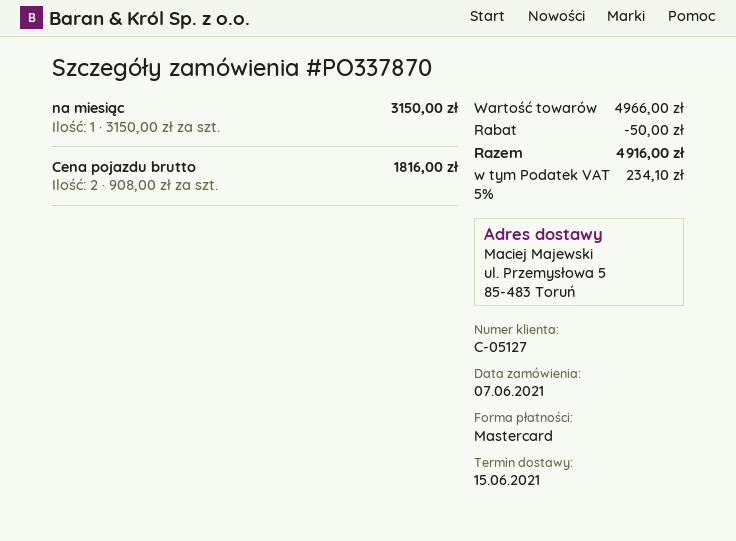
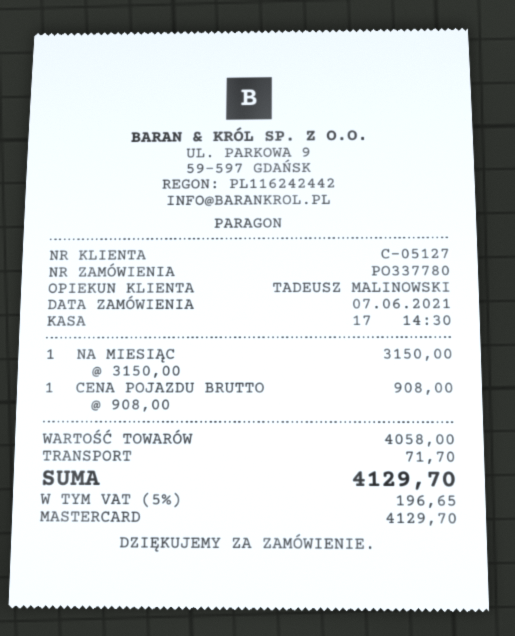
order number: PO337870 -> PO337780
Cena pojazdu brutto: 2 x 908.00 = 1816.00 -> 1 x 908.00 = 908.00
subtotal: 4966.00 -> 4058.00
discount: 50.00 -> none
shipping: none -> 71.70
tax: 5% = 234.10 -> 5% = 196.65
total: 4916.00 -> 4129.70

